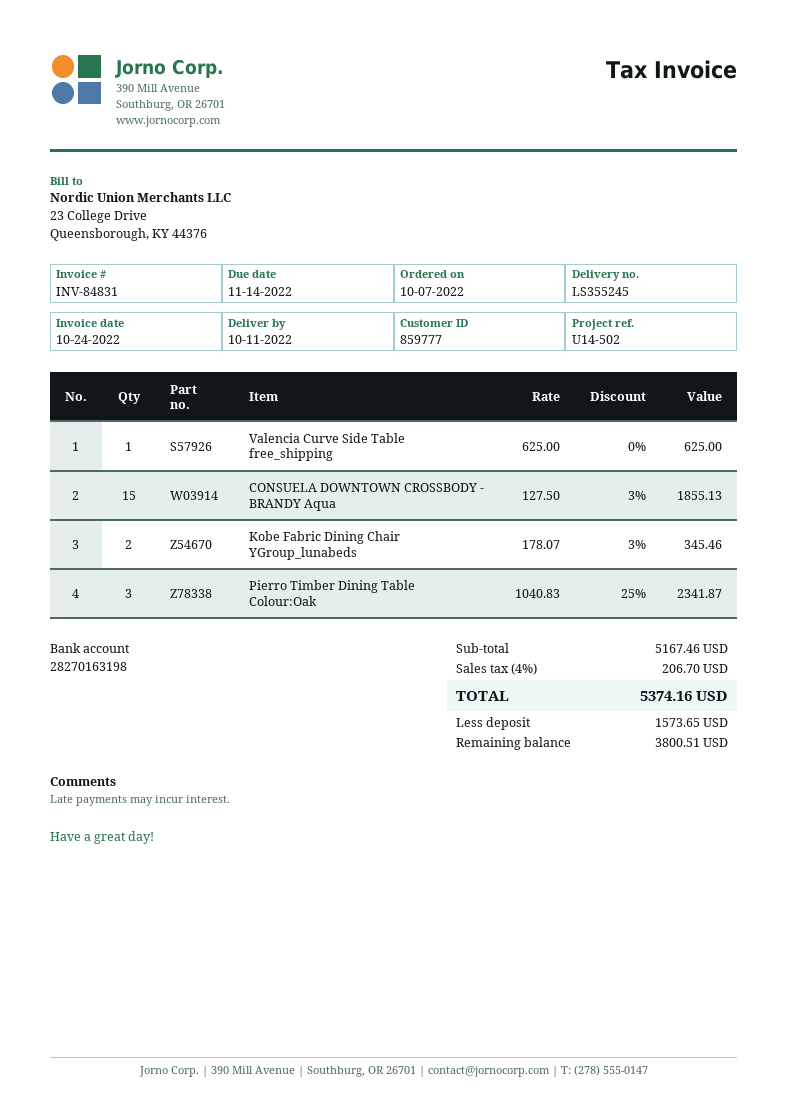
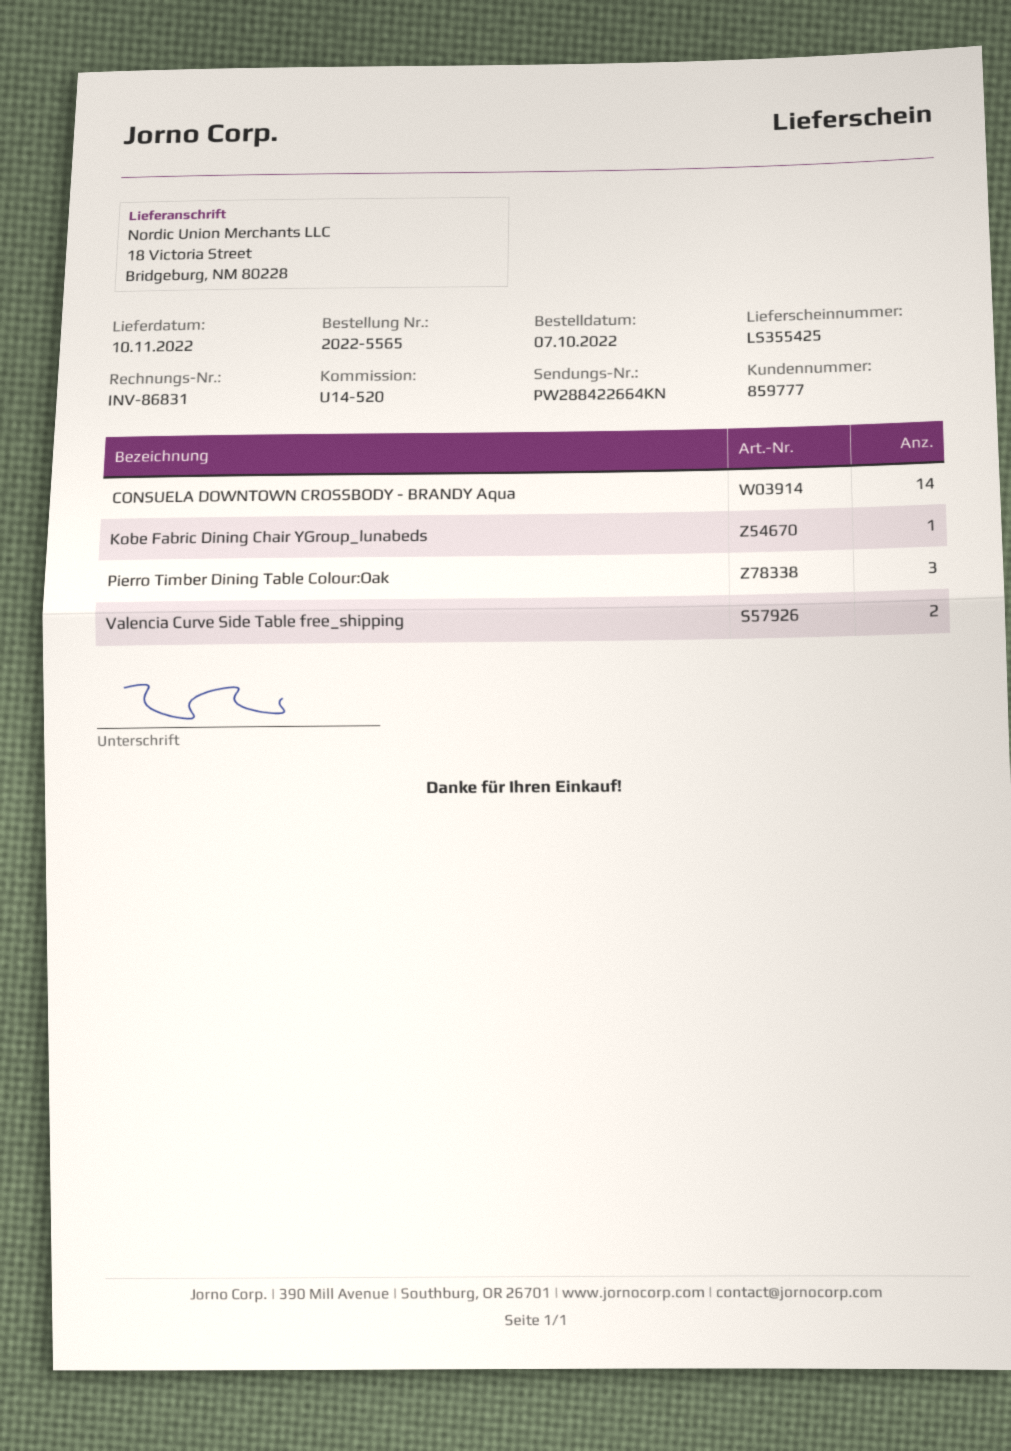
delivery note number: LS355245 -> LS355425
delivery date: 2022-10-11 -> 2022-11-10
invoice number: INV-84831 -> INV-86831
reference: U14-502 -> U14-520
Valencia Curve Side Table free_shipping: 1 -> 2
CONSUELA DOWNTOWN CROSSBODY - BRANDY Aqua: 15 -> 14
Kobe Fabric Dining Chair YGroup_lunabeds: 2 -> 1

